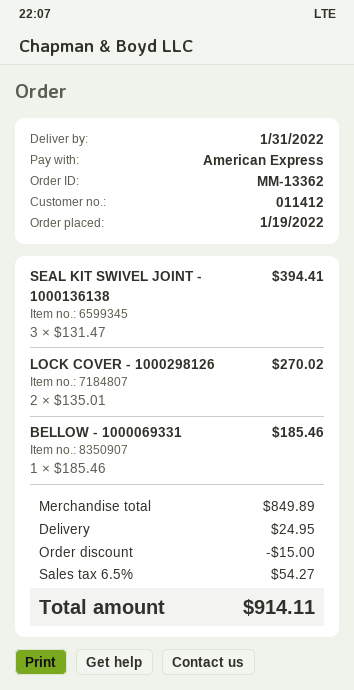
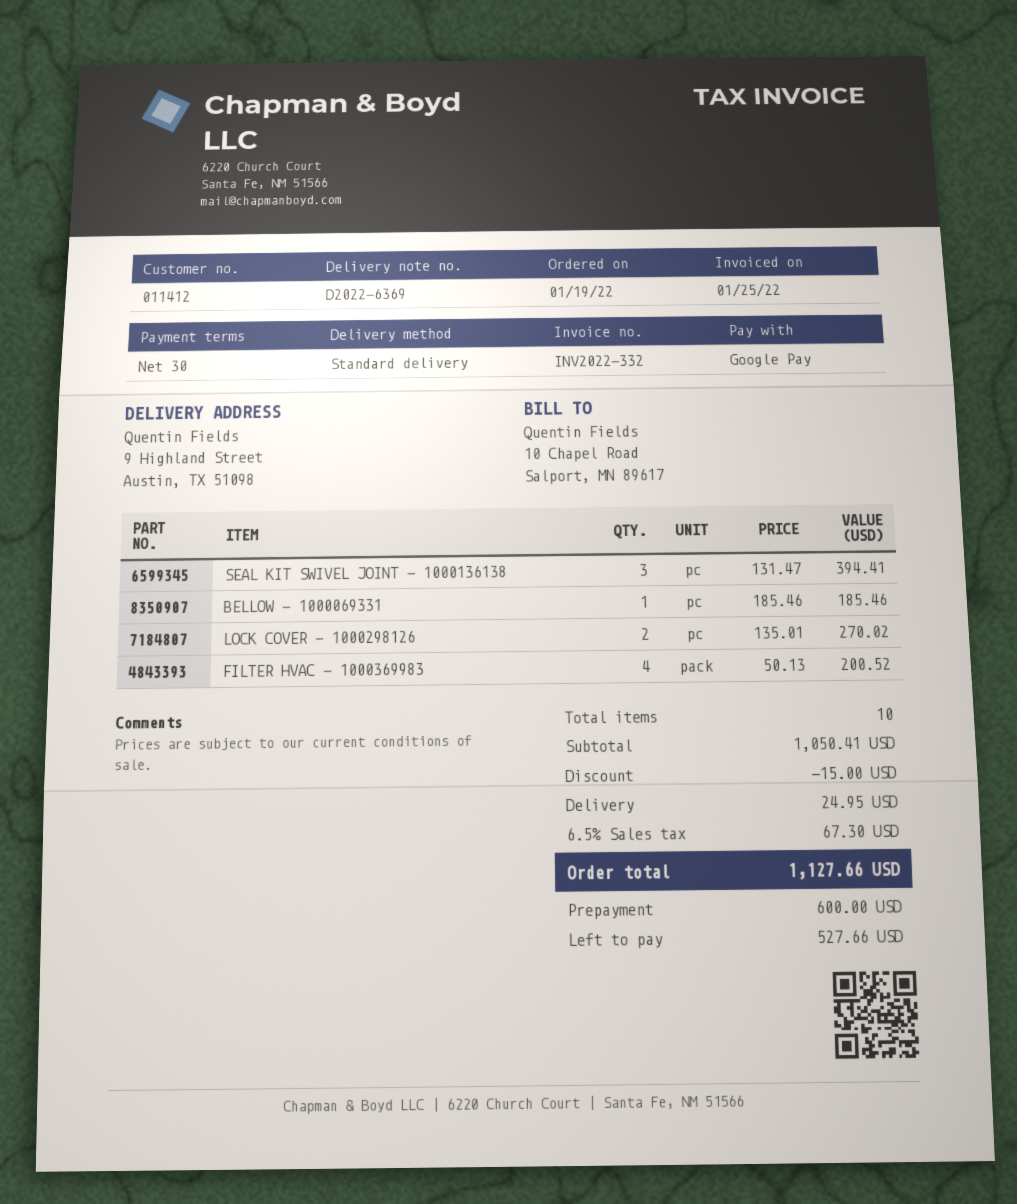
payment method: American Express -> Google Pay
FILTER HVAC - 1000369983: none -> 4 x 50.13 = 200.52
subtotal: 849.89 -> 1050.41
tax: 6.5% = 54.27 -> 6.5% = 67.30
total: 914.11 -> 1127.66

